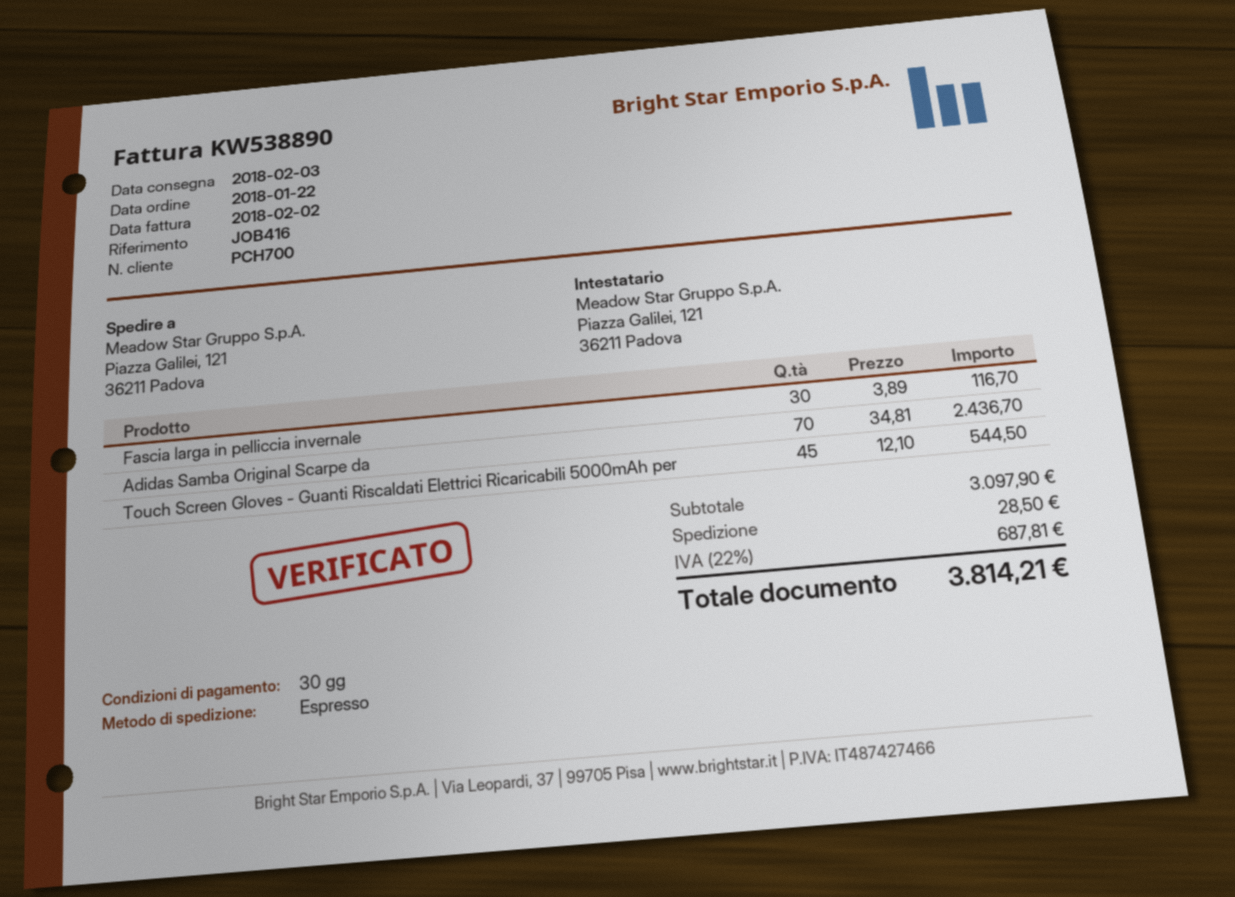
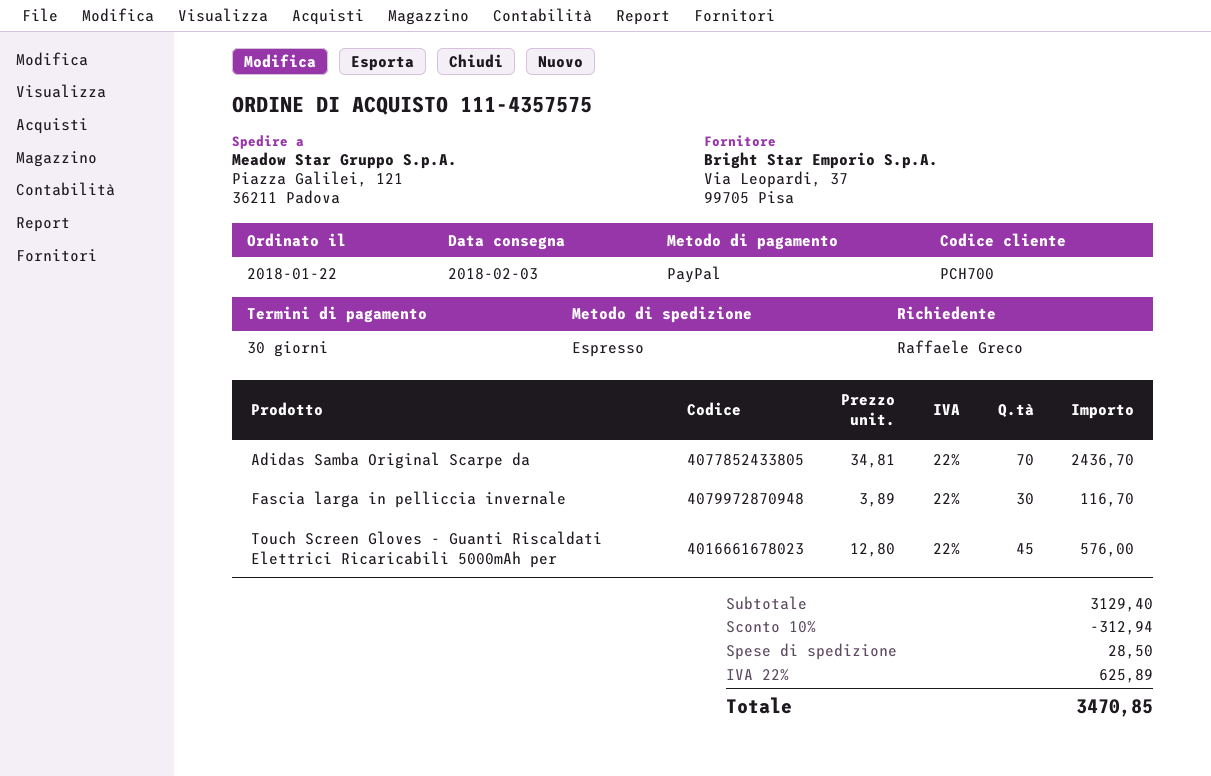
Touch Screen Gloves - Guanti Riscaldati Elettrici Ricaricabili 5000mAh per: 45 x 12.10 = 544.50 -> 45 x 12.80 = 576.00
subtotal: 3097.90 -> 3129.40
discount: none -> 10% = 312.94
tax: 22% = 687.81 -> 22% = 625.89
total: 3814.21 -> 3470.85

